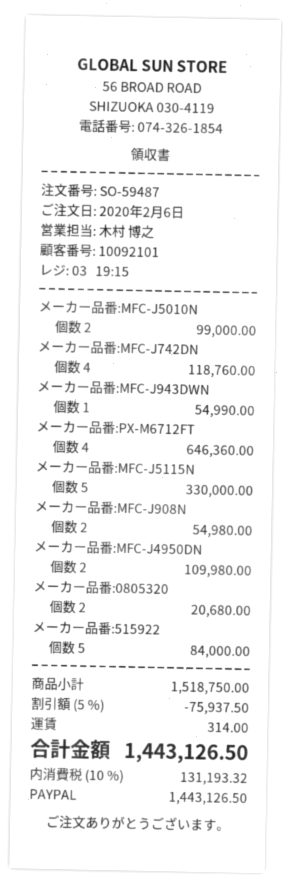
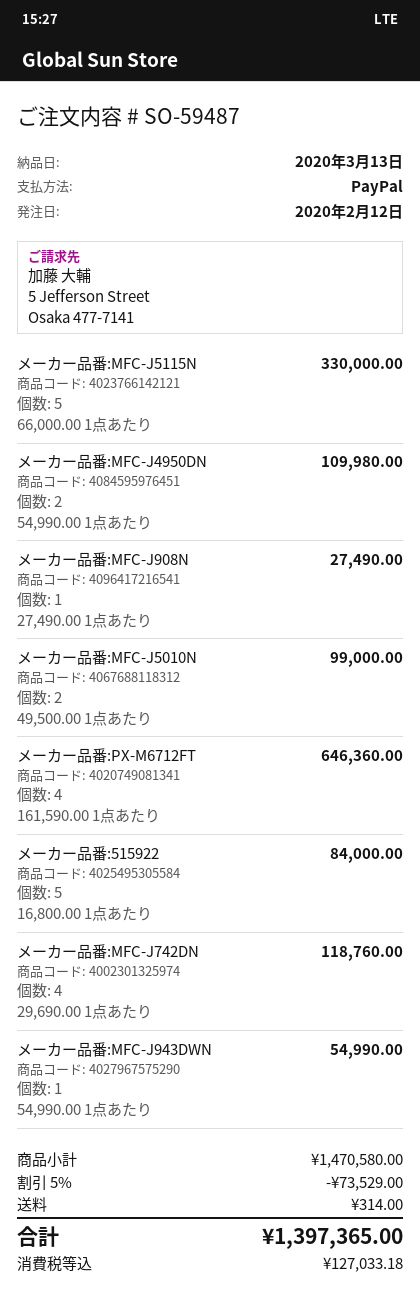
order date: 2020-02-06 -> 2020-02-12
メーカー品番:MFC-J908N: 2 for 54980.00 -> 1 for 27490.00
メーカー品番:0805320: 2 for 20680.00 -> none
subtotal: 1518750.00 -> 1470580.00
discount: 5% = 75937.50 -> 5% = 73529.00
tax: 131193.32 -> 127033.18
total: 1443126.50 -> 1397365.00

